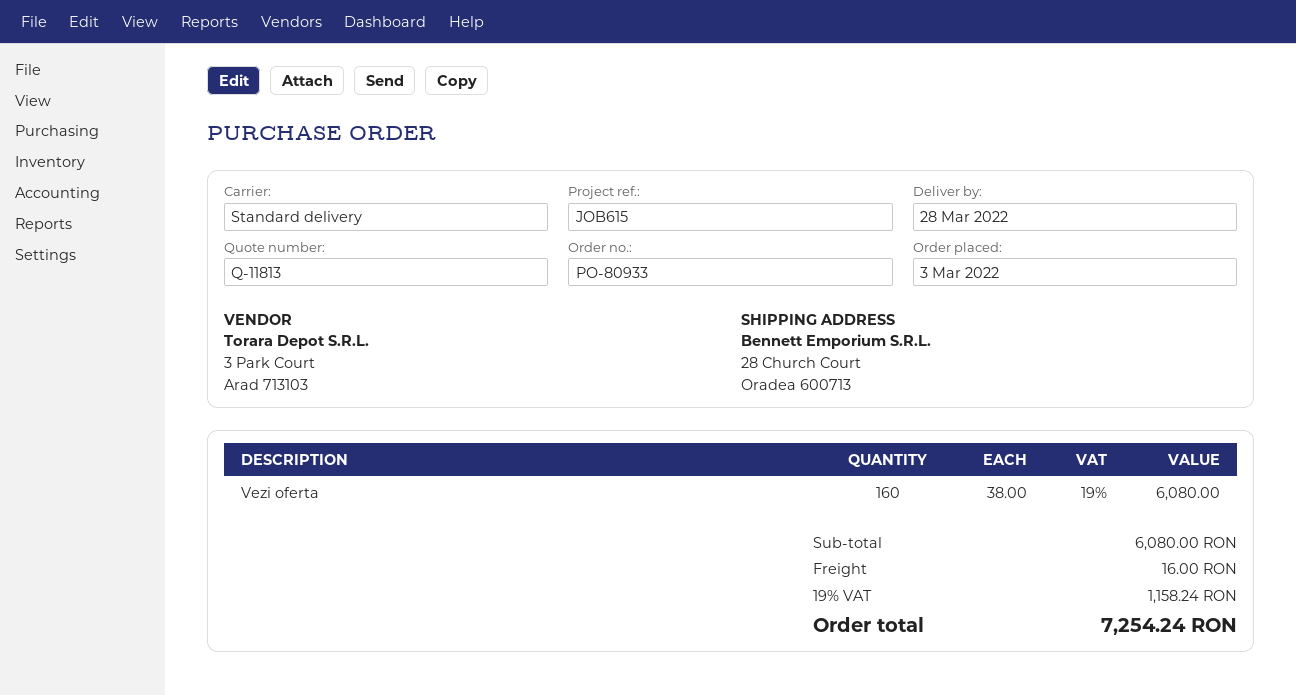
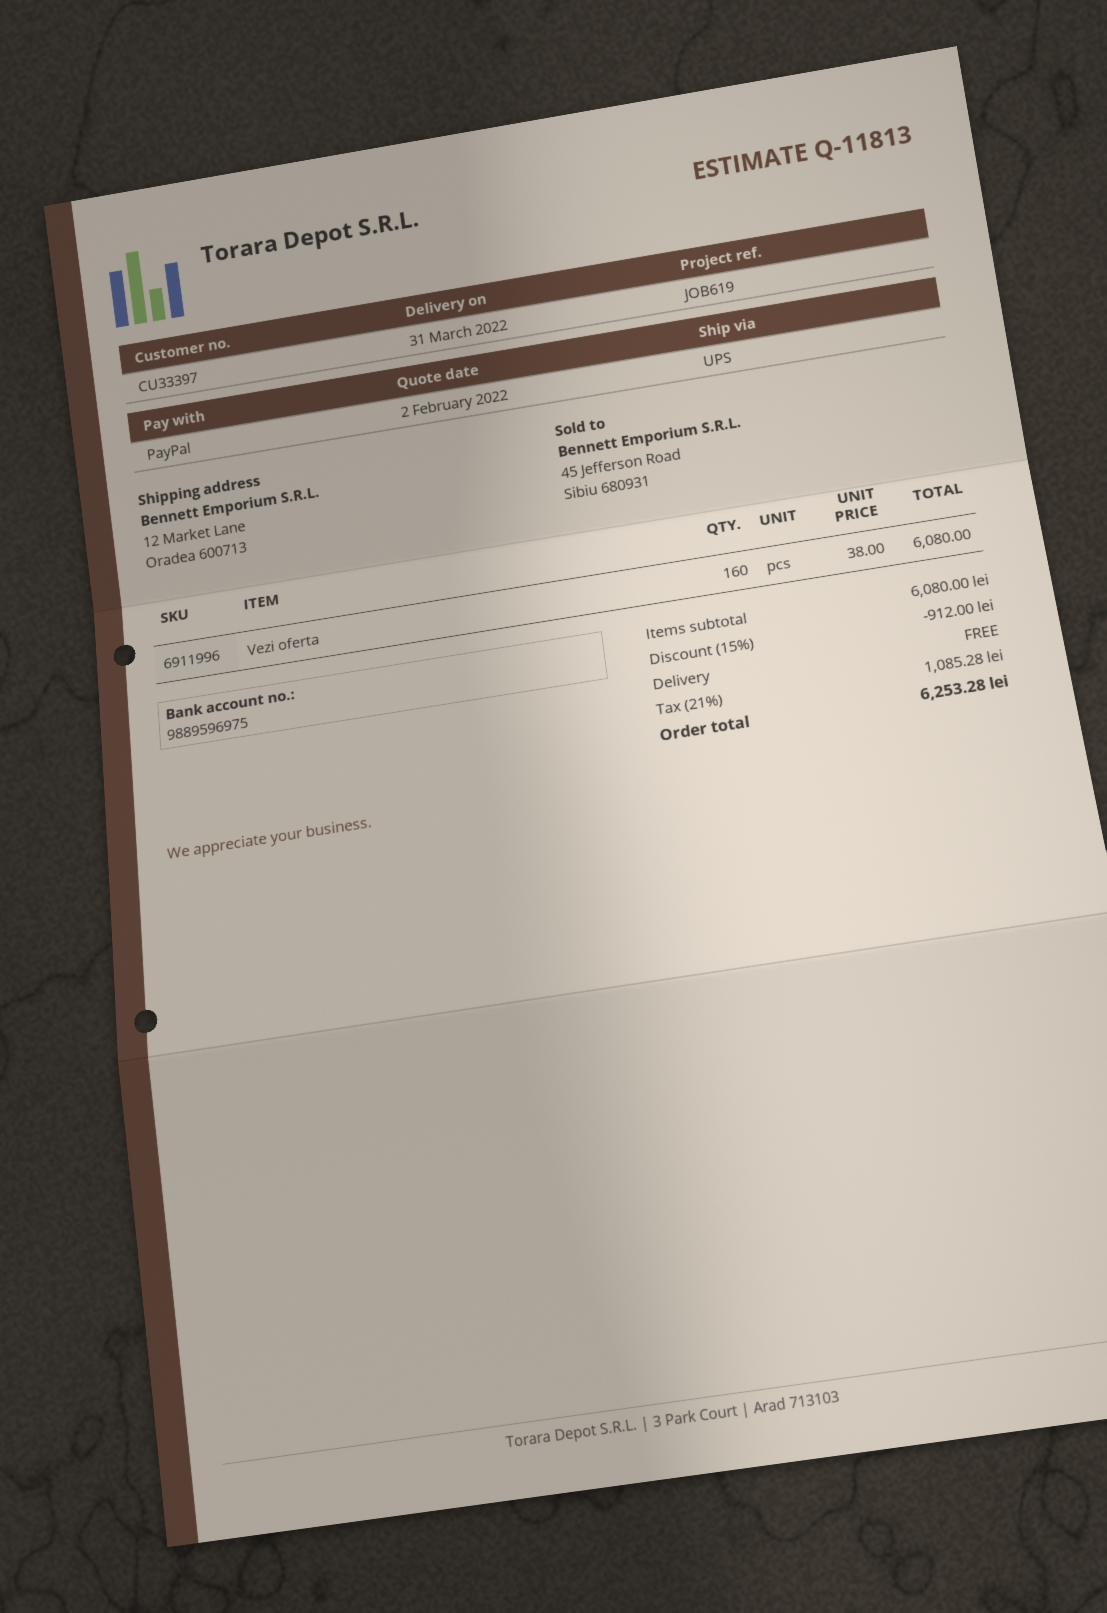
delivery date: 2022-03-28 -> 2022-03-31
reference: JOB615 -> JOB619
shipping method: standard -> UPS
ship to: 28 Church Court, Oradea 600713 -> 12 Market Lane, Oradea 600713
discount: none -> 15% = 912.00
shipping: 16.00 -> 0.00
tax: 19% = 1158.24 -> 21% = 1085.28
total: 7254.24 -> 6253.28

